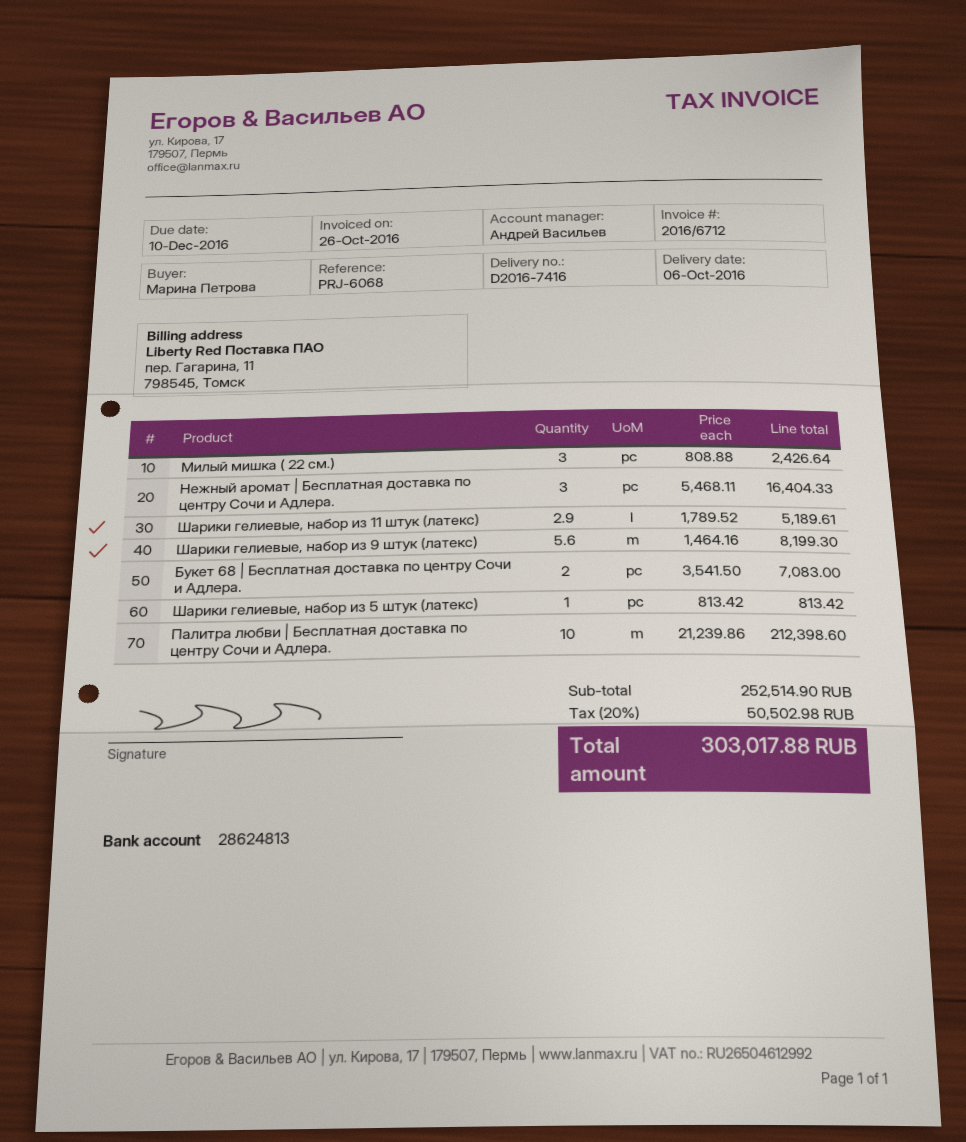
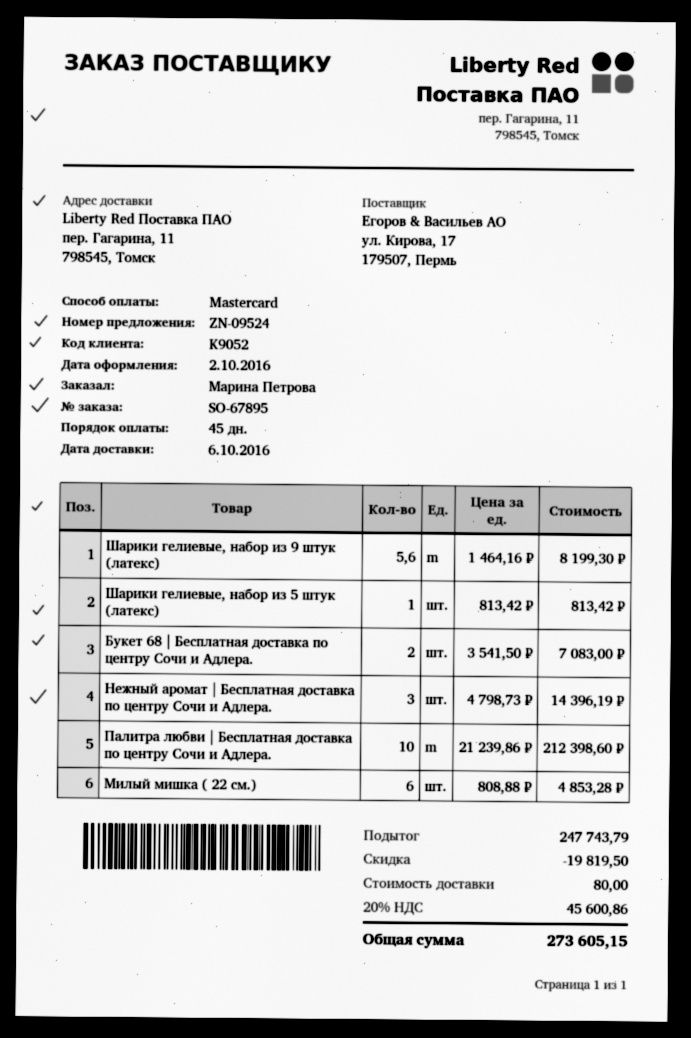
Милый мишка ( 22 см.): 3 x 808.88 = 2426.64 -> 6 x 808.88 = 4853.28
Нежный аромат | Бесплатная доставка по центру Сочи и Адлера.: 3 x 5468.11 = 16404.33 -> 3 x 4798.73 = 14396.19
Шарики гелиевые, набор из 11 штук (латекс): 2.9 x 1789.52 = 5189.61 -> none
subtotal: 252514.90 -> 247743.79
discount: none -> 19819.50
shipping: none -> 80.00
tax: 20% = 50502.98 -> 20% = 45600.86
total: 303017.88 -> 273605.15

